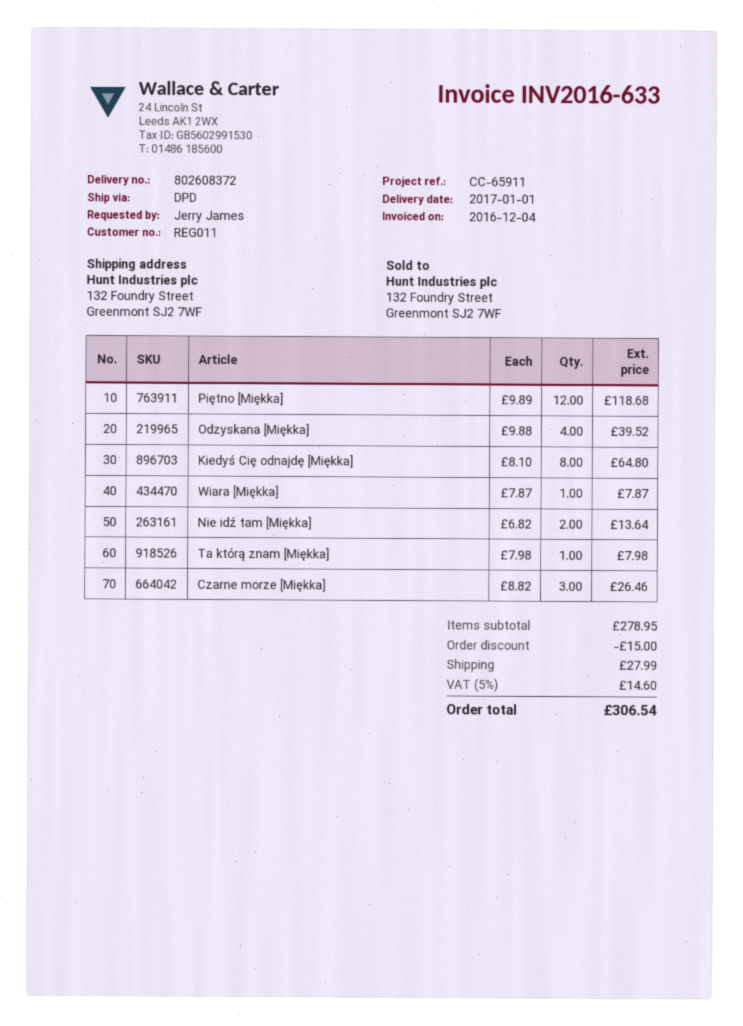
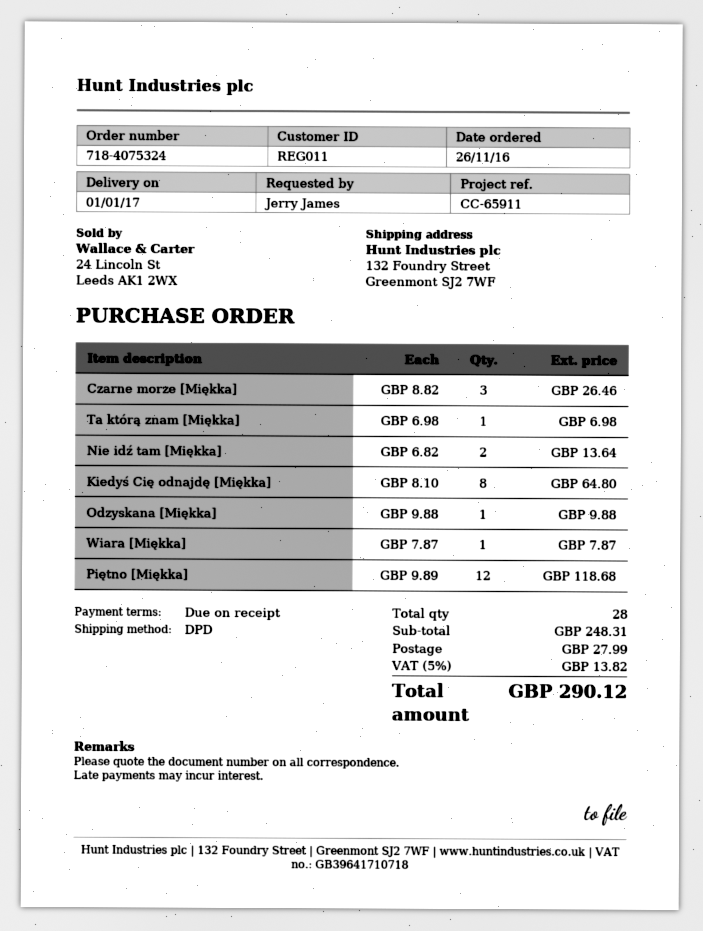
Odzyskana [Miękka]: 4 x 9.88 = 39.52 -> 1 x 9.88 = 9.88
Ta którą znam [Miękka]: 1 x 7.98 = 7.98 -> 1 x 6.98 = 6.98
subtotal: 278.95 -> 248.31
discount: 15.00 -> none
tax: 5% = 14.60 -> 5% = 13.82
total: 306.54 -> 290.12

